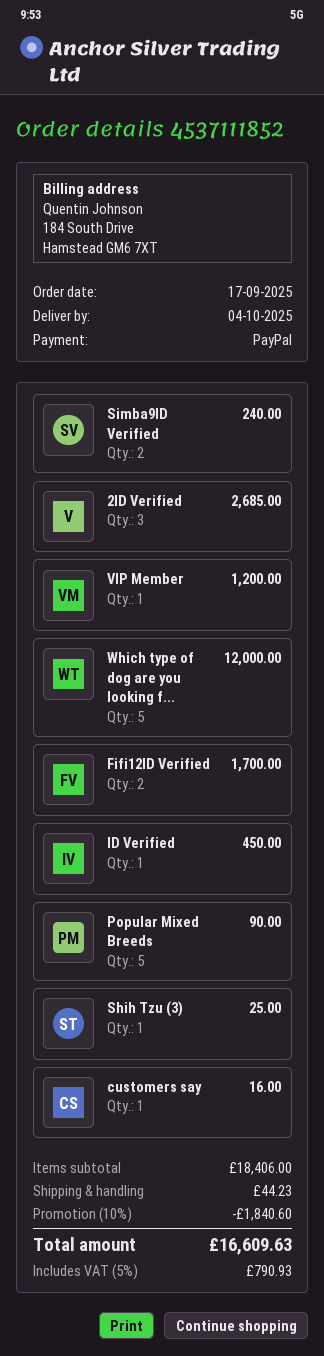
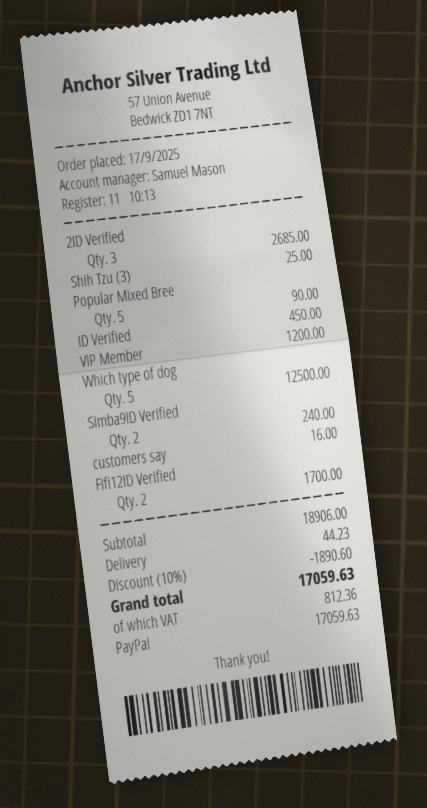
Which type of dog are you looking f...: 5 for 12000.00 -> 5 for 12500.00
subtotal: 18406.00 -> 18906.00
discount: 10% = 1840.60 -> 10% = 1890.60
tax: 790.93 -> 812.36
total: 16609.63 -> 17059.63

